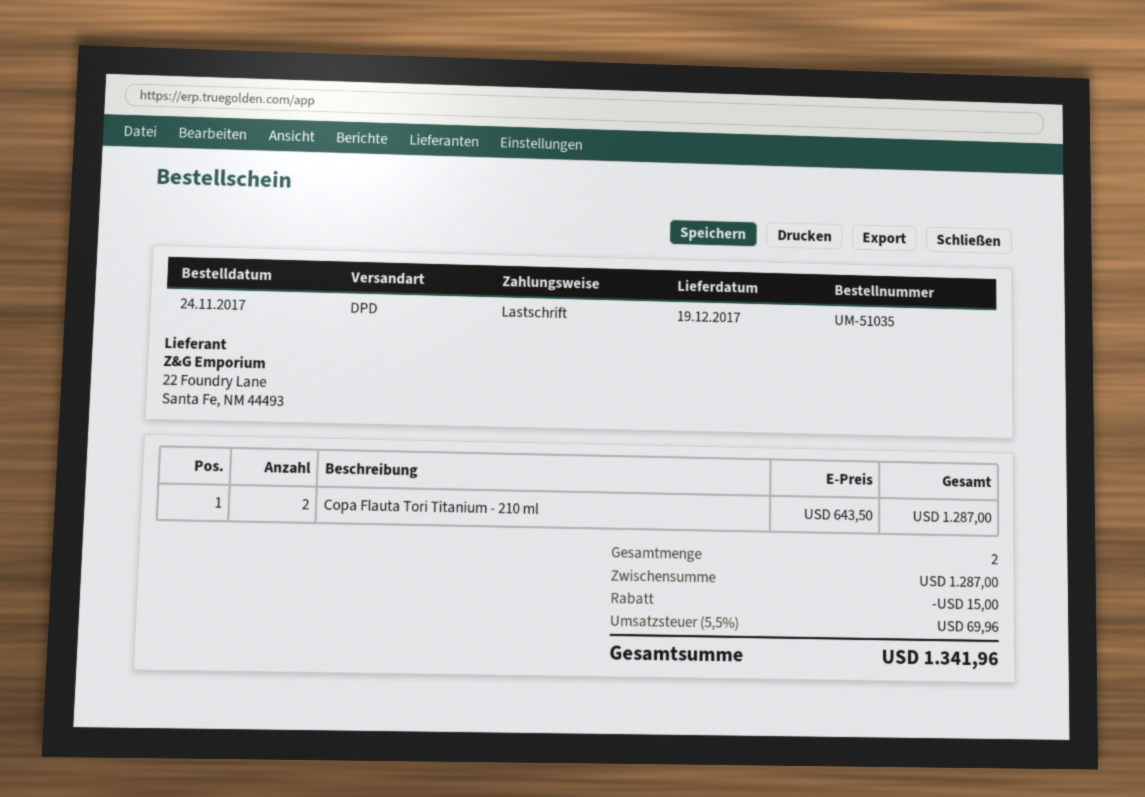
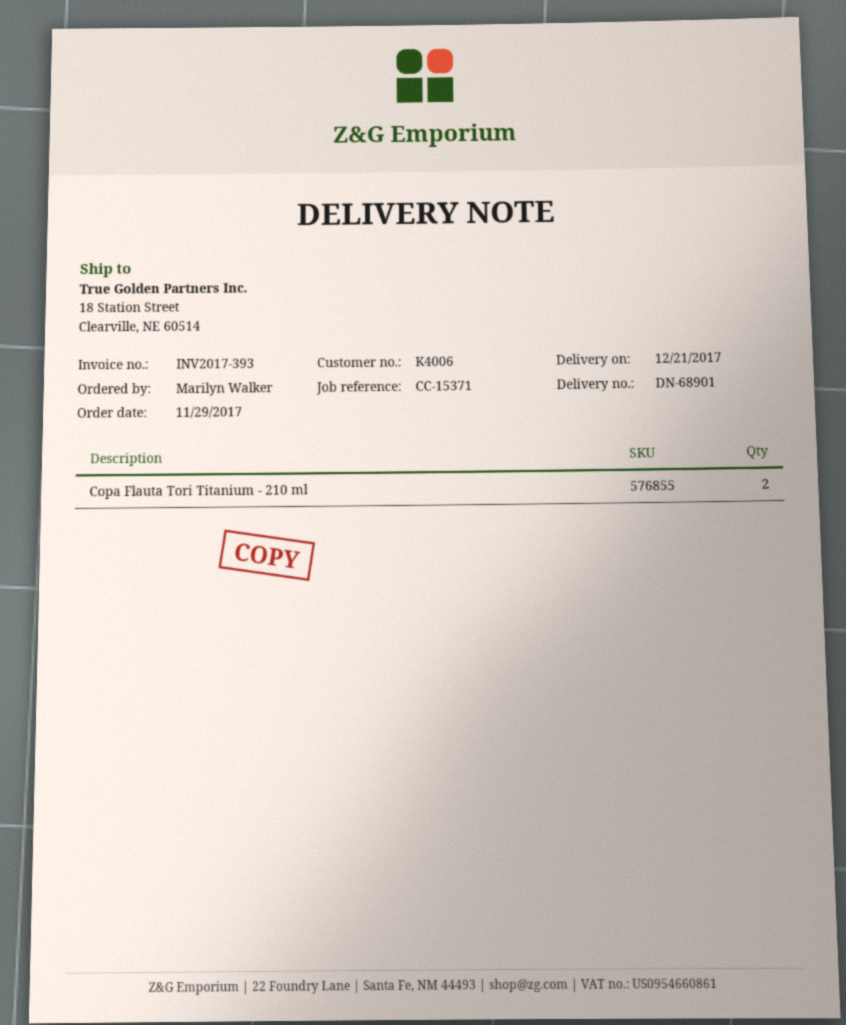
order date: 2017-11-24 -> 2017-11-29
delivery date: 2017-12-19 -> 2017-12-21

